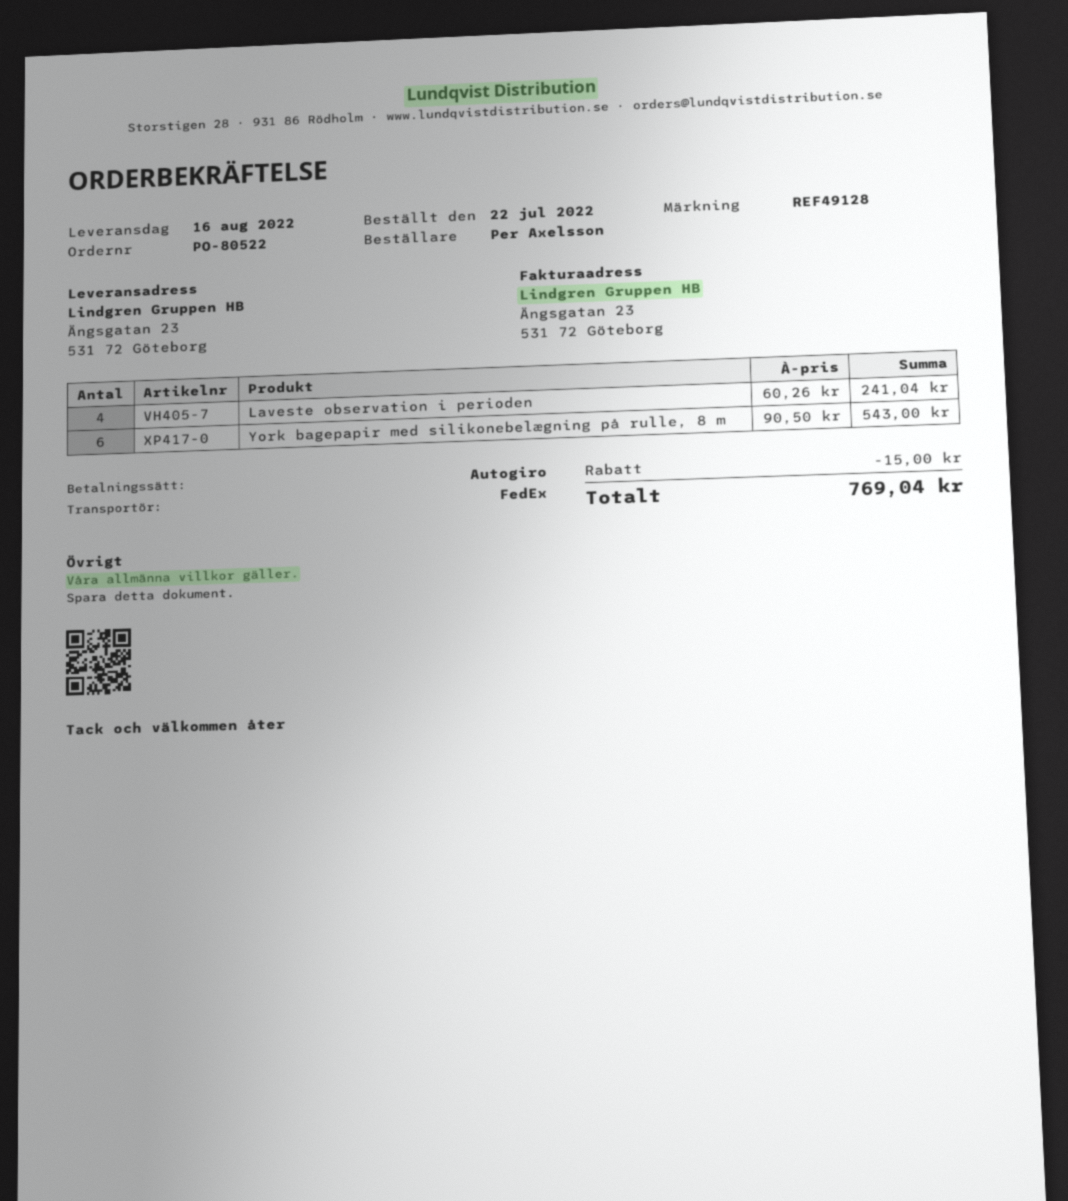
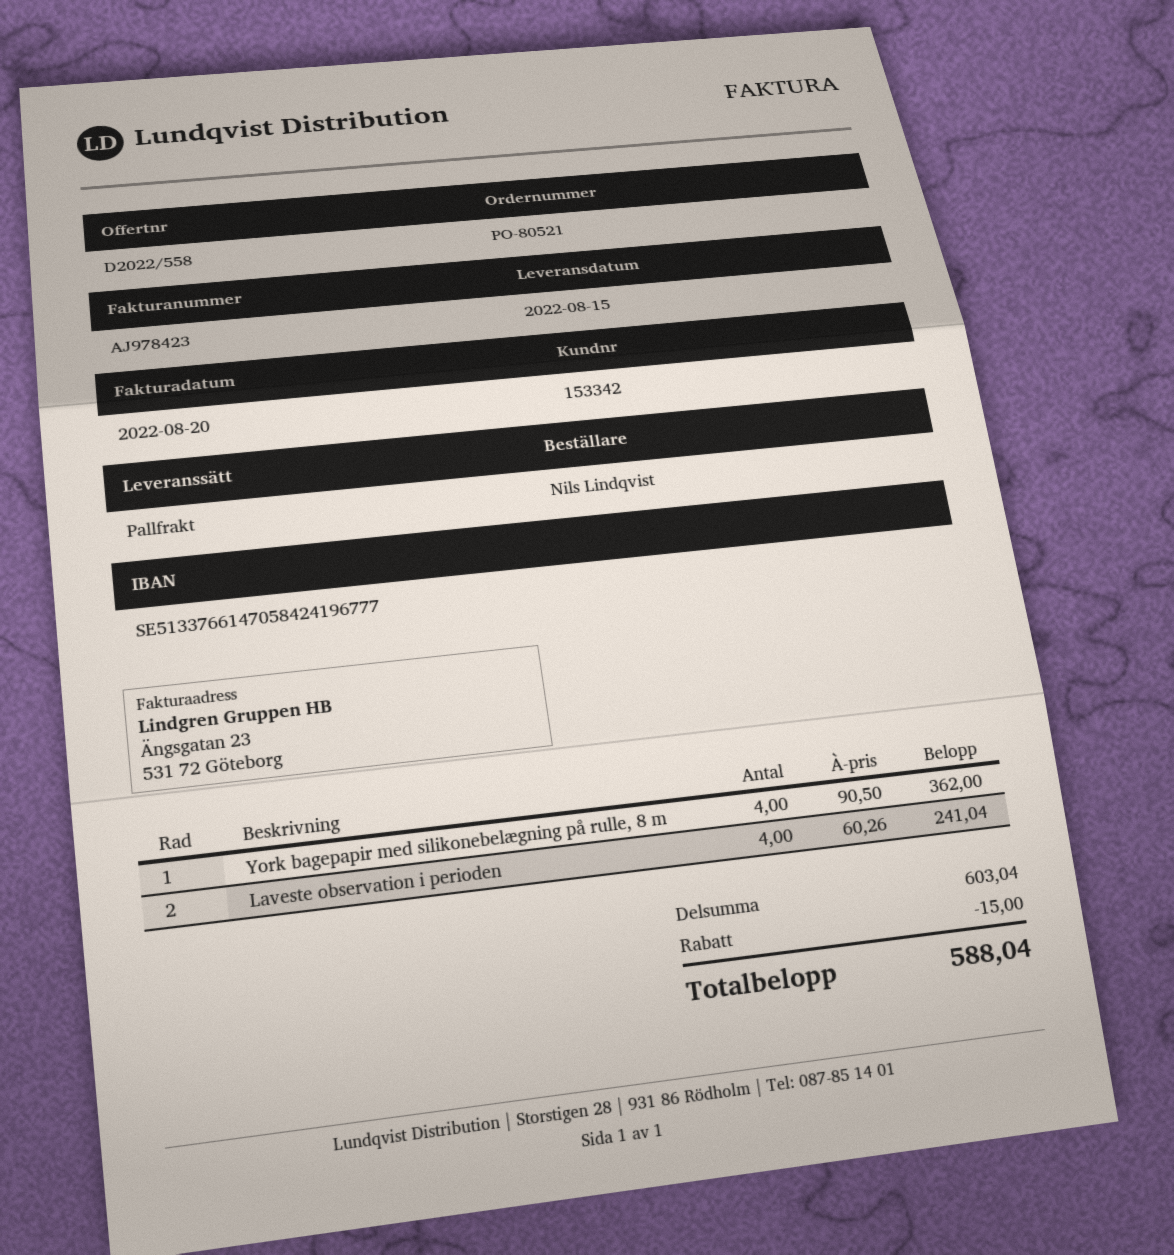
order number: PO-80522 -> PO-80521
delivery date: 2022-08-16 -> 2022-08-15
ordered by: Per Axelsson -> Nils Lindqvist
shipping method: FedEx -> pallet freight
York bagepapir med silikonebelægning på rulle, 8 m: 6 x 90.50 = 543.00 -> 4 x 90.50 = 362.00
total: 769.04 -> 588.04

